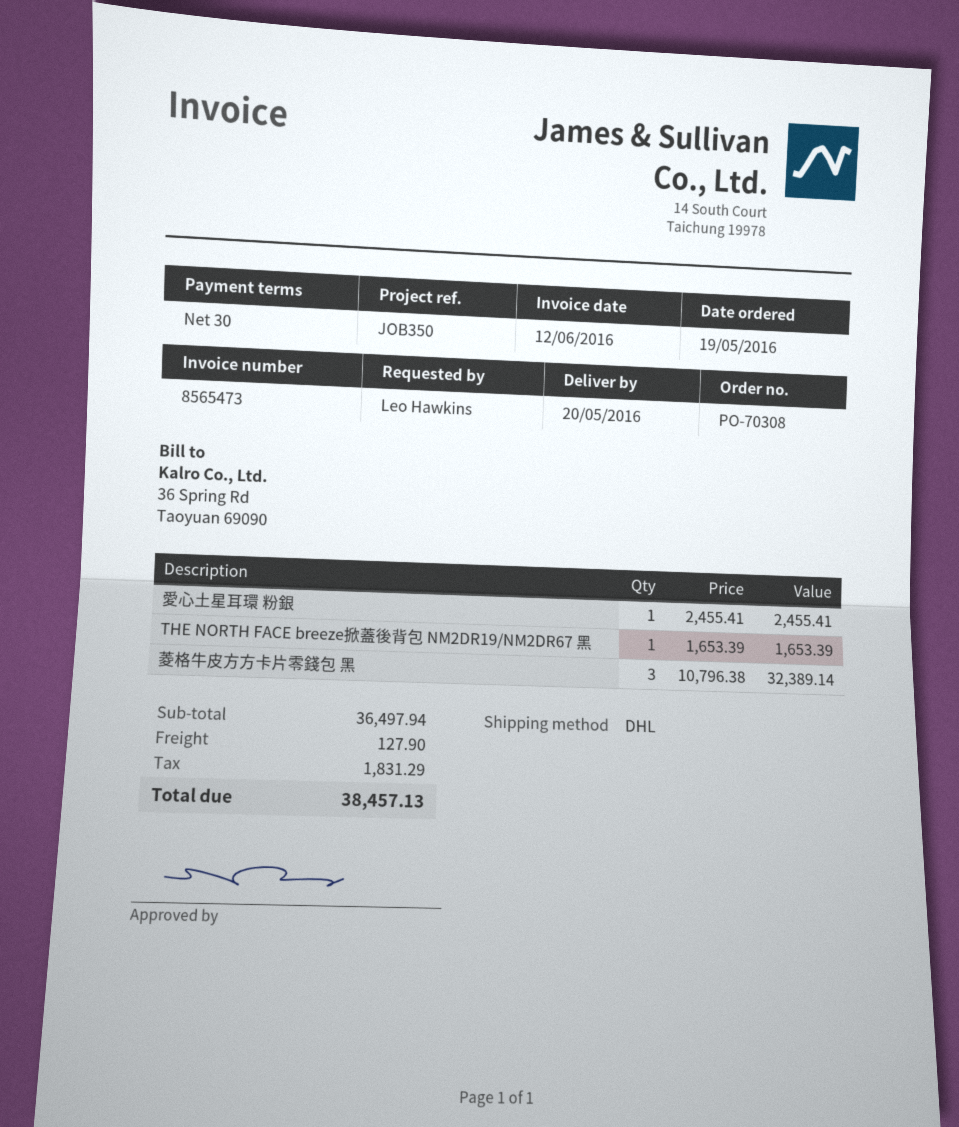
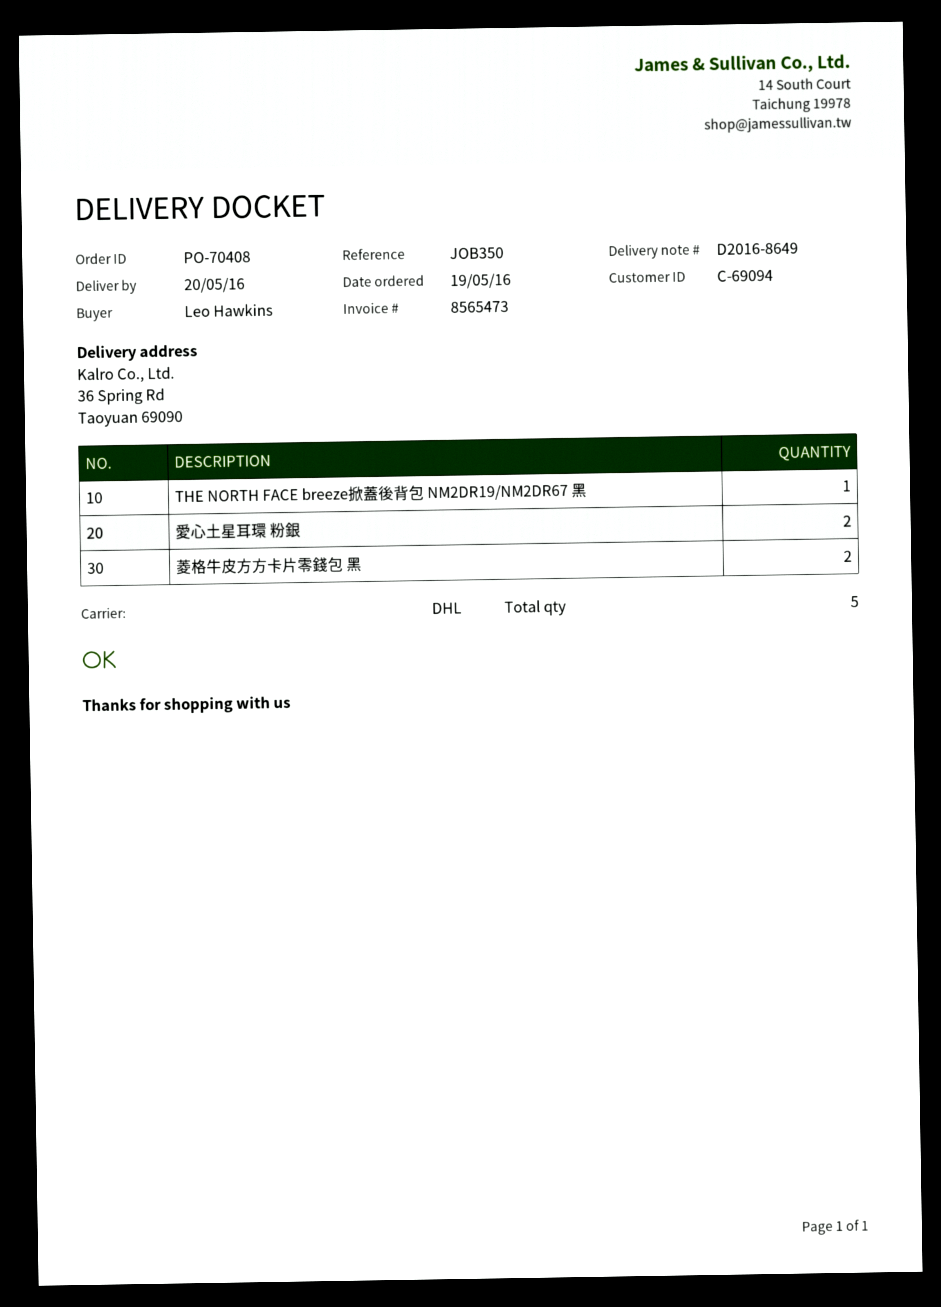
order number: PO-70308 -> PO-70408
愛心土星耳環 粉銀: 1 -> 2
菱格牛皮方方卡片零錢包 黑: 3 -> 2

